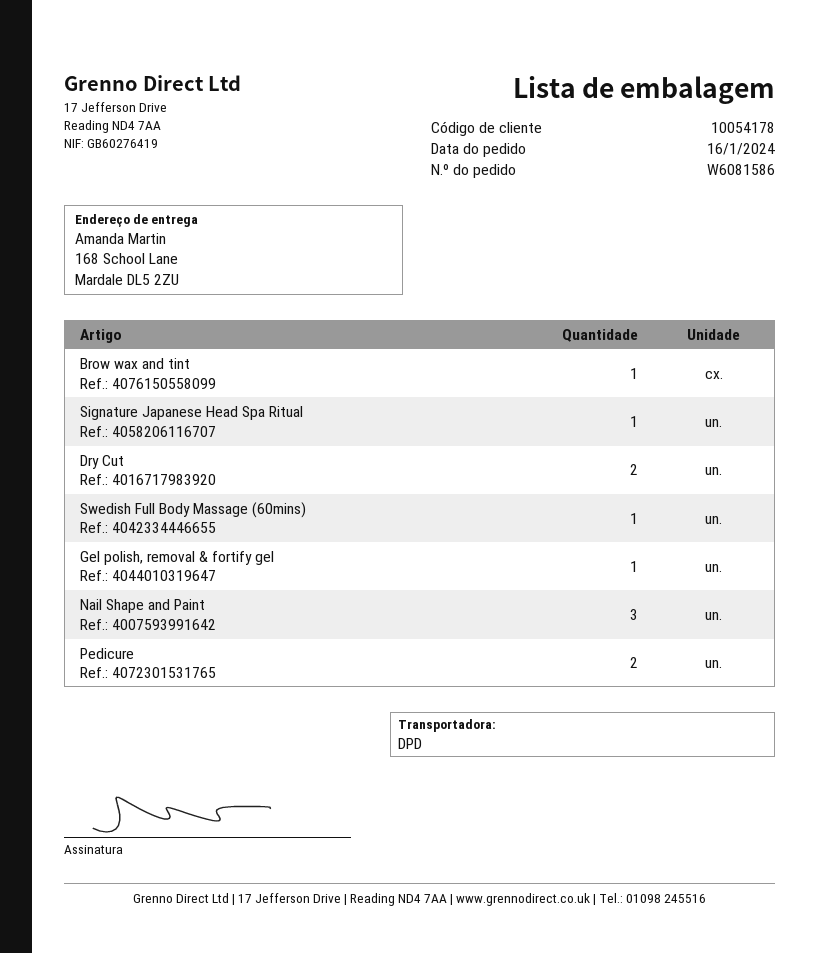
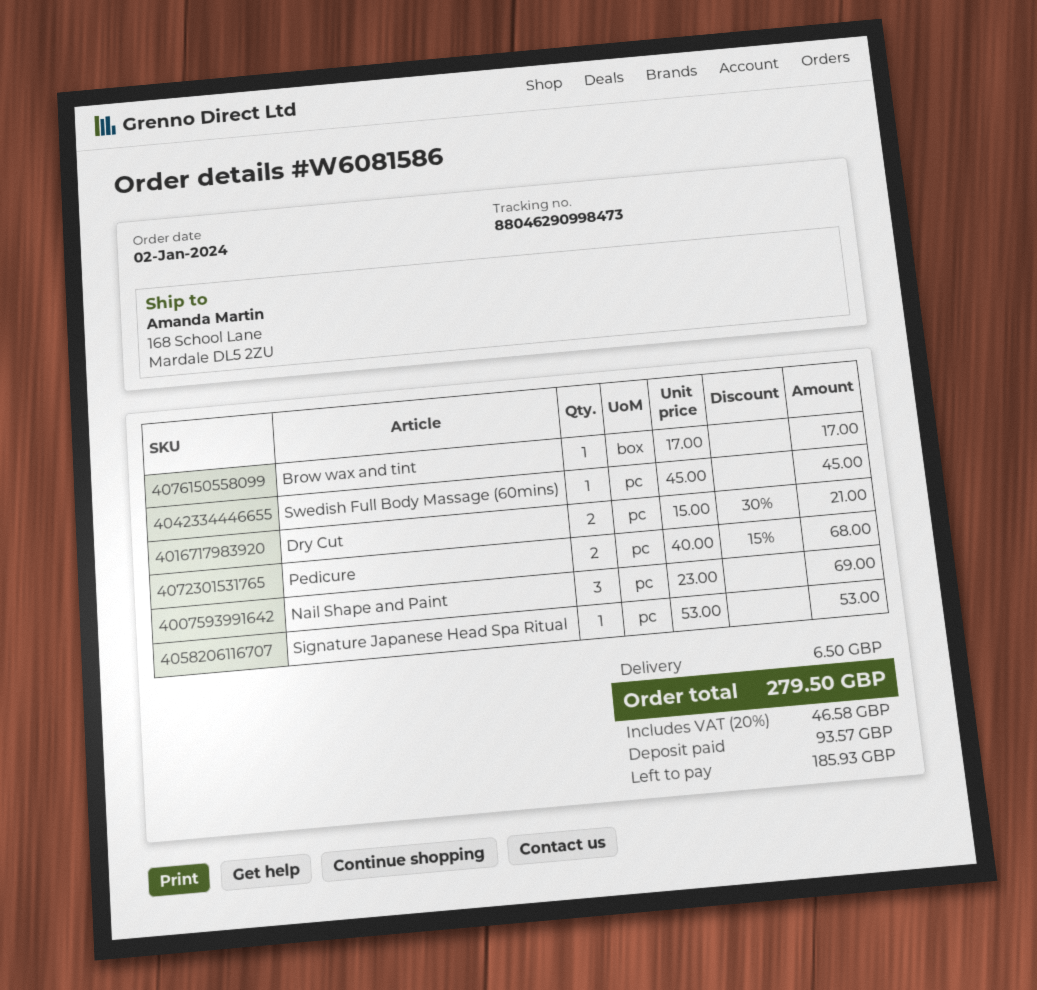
order date: 2024-01-16 -> 2024-01-02
Gel polish, removal & fortify gel: 1 -> none

